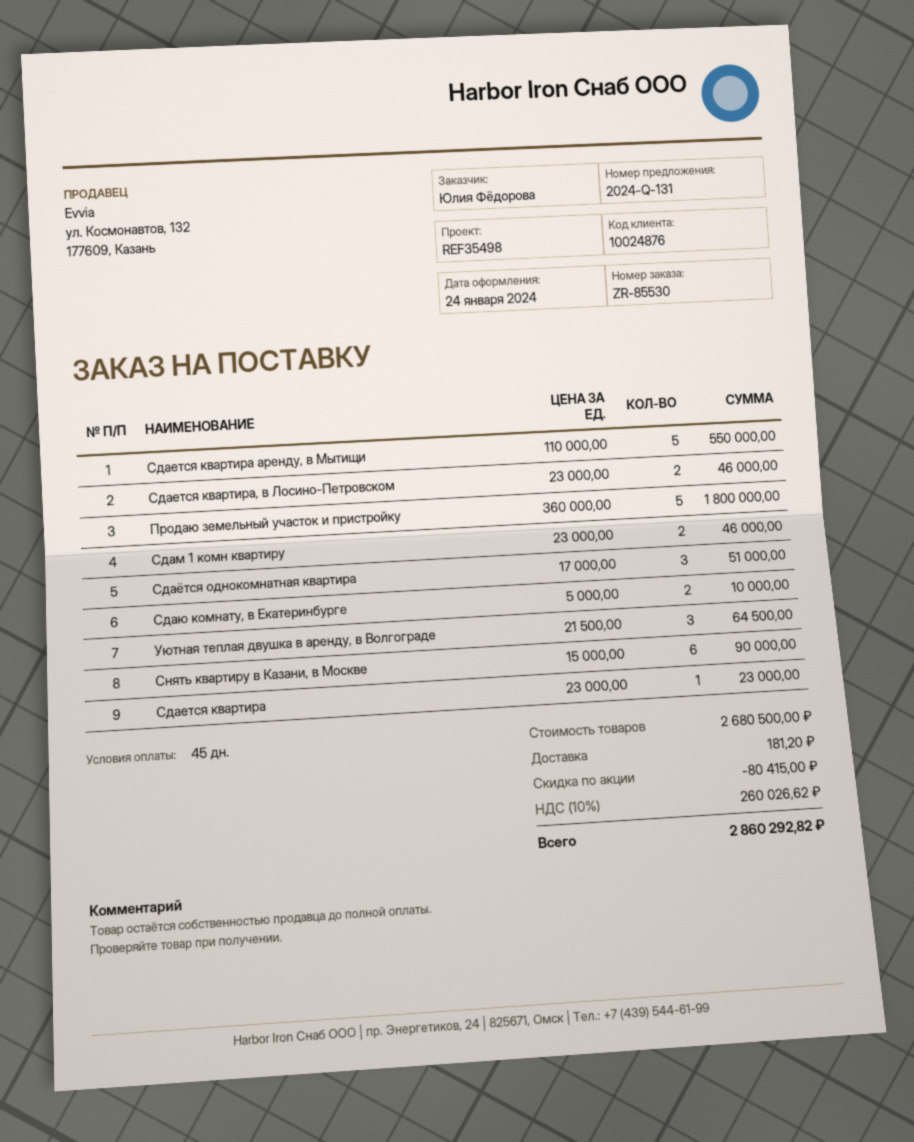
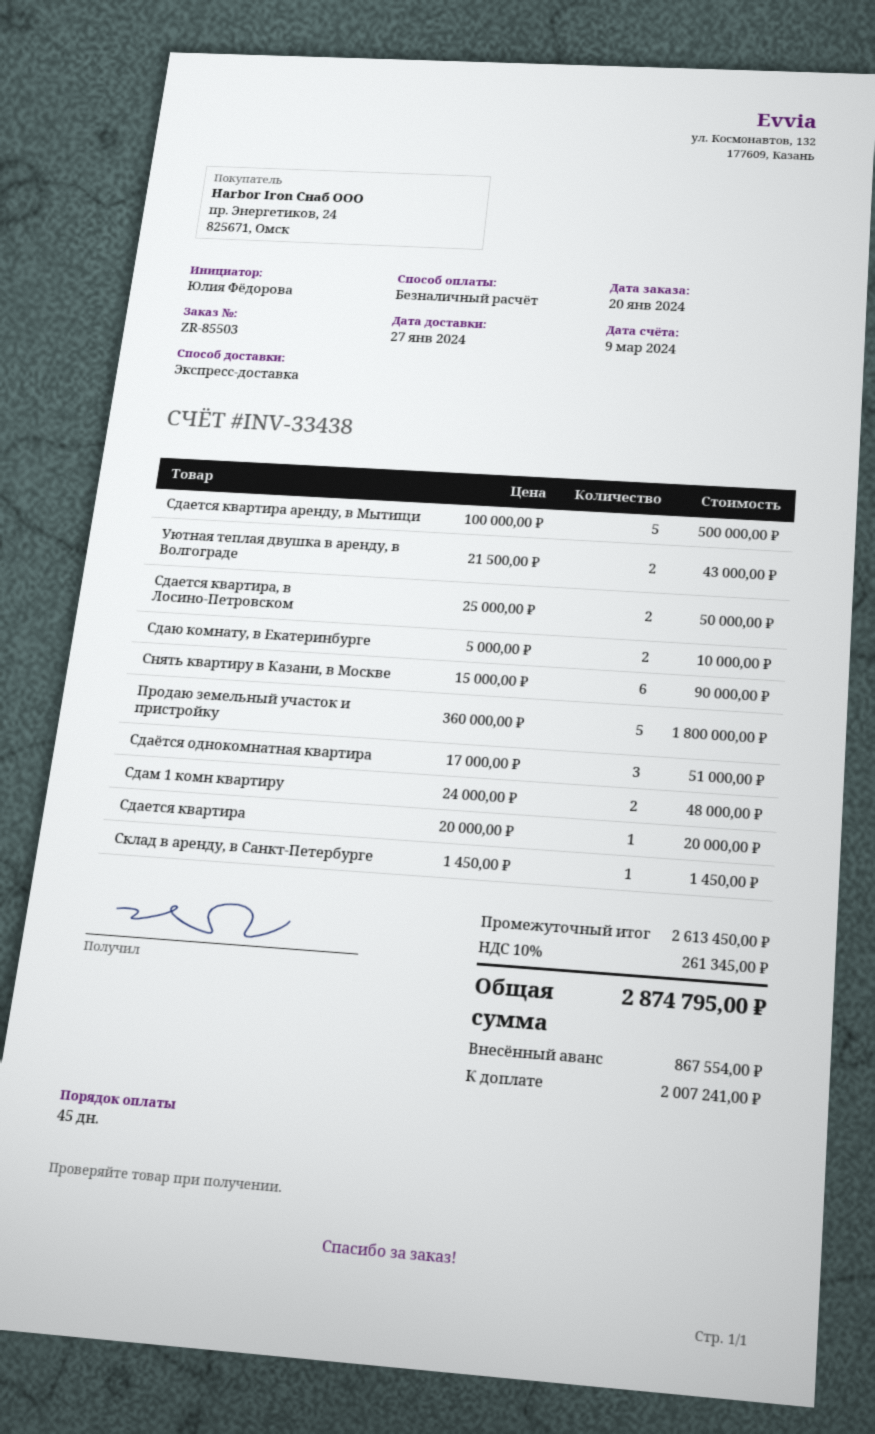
order number: ZR-85530 -> ZR-85503
order date: 2024-01-24 -> 2024-01-20
Сдается квартира аренду, в Мытищи: 5 x 110000.00 = 550000.00 -> 5 x 100000.00 = 500000.00
Сдается квартира, в Лосино-Петровском: 2 x 23000.00 = 46000.00 -> 2 x 25000.00 = 50000.00
Сдам 1 комн квартиру: 2 x 23000.00 = 46000.00 -> 2 x 24000.00 = 48000.00
Уютная теплая двушка в аренду, в Волгограде: 3 x 21500.00 = 64500.00 -> 2 x 21500.00 = 43000.00
Сдается квартира: 1 x 23000.00 = 23000.00 -> 1 x 20000.00 = 20000.00
Склад в аренду, в Санкт-Петербурге: none -> 1 x 1450.00 = 1450.00
subtotal: 2680500.00 -> 2613450.00
discount: 80415.00 -> none
shipping: 181.20 -> none
tax: 10% = 260026.62 -> 10% = 261345.00
total: 2860292.82 -> 2874795.00

